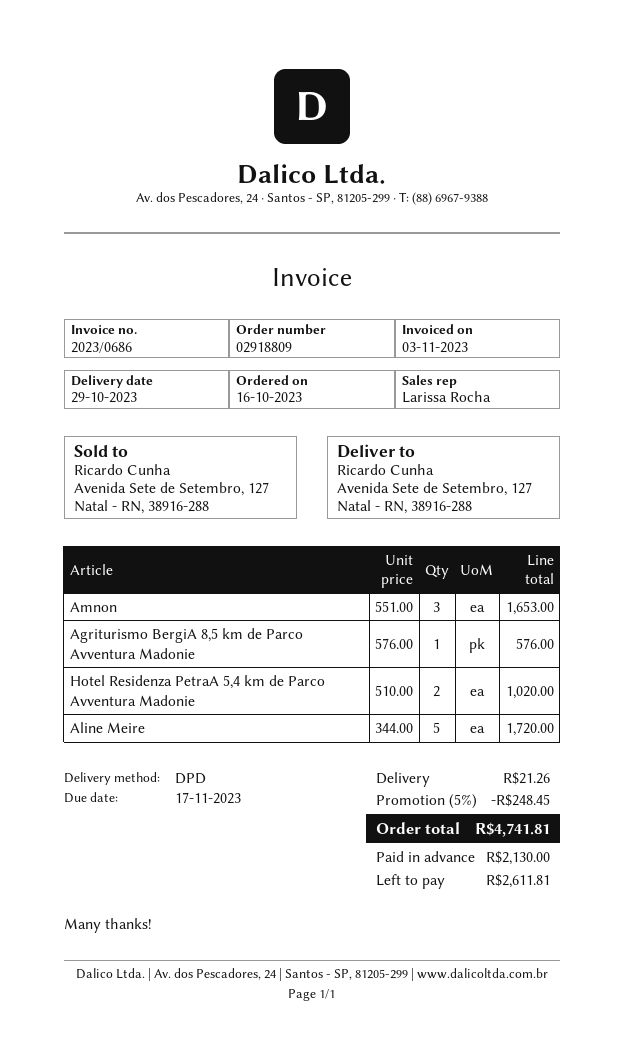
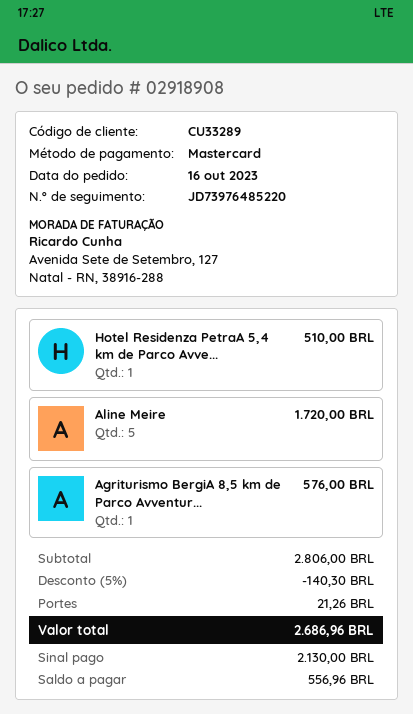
order number: 02918809 -> 02918908
Amnon: 3 for 1653.00 -> none
Hotel Residenza PetraA 5,4 km de Parco Avventura Madonie: 2 for 1020.00 -> 1 for 510.00
discount: 5% = 248.45 -> 5% = 140.30
total: 4741.81 -> 2686.96
balance: 2611.81 -> 556.96

